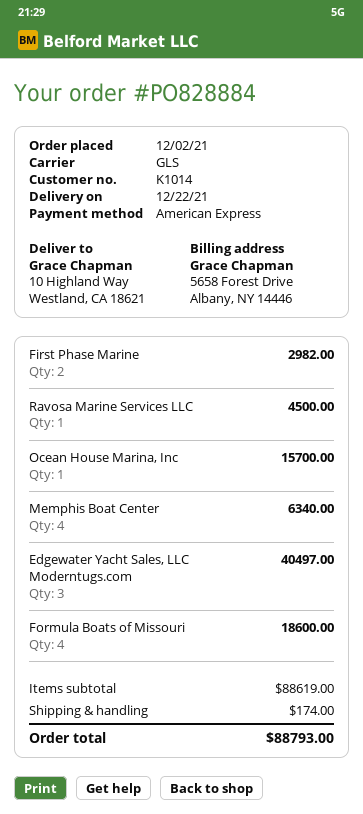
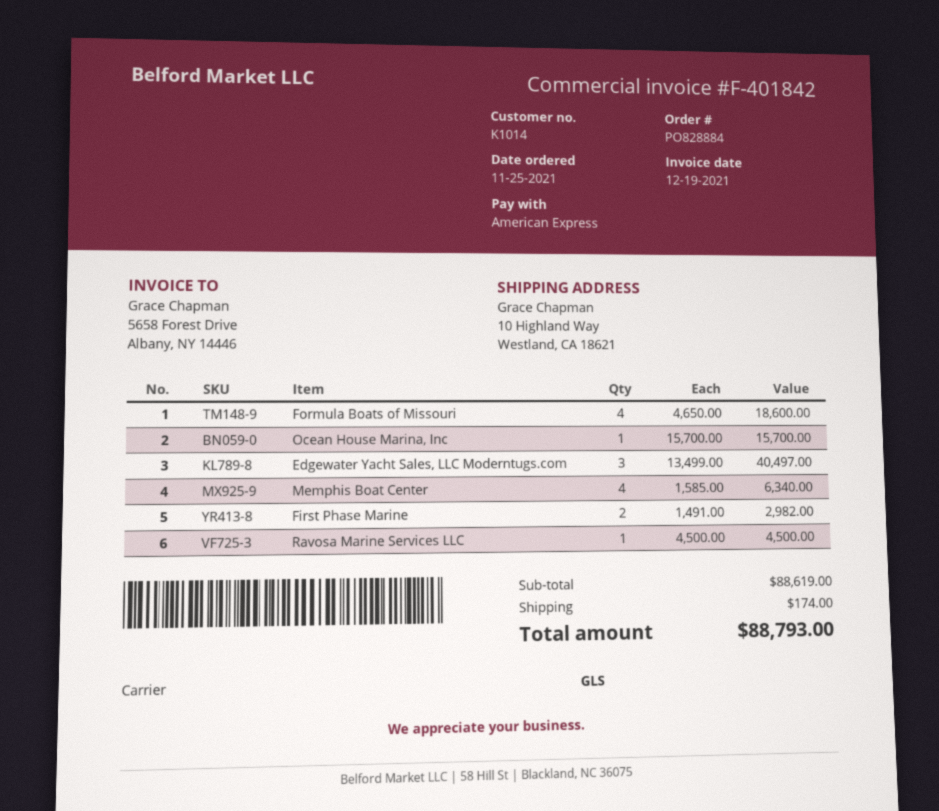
order date: 2021-12-02 -> 2021-11-25

